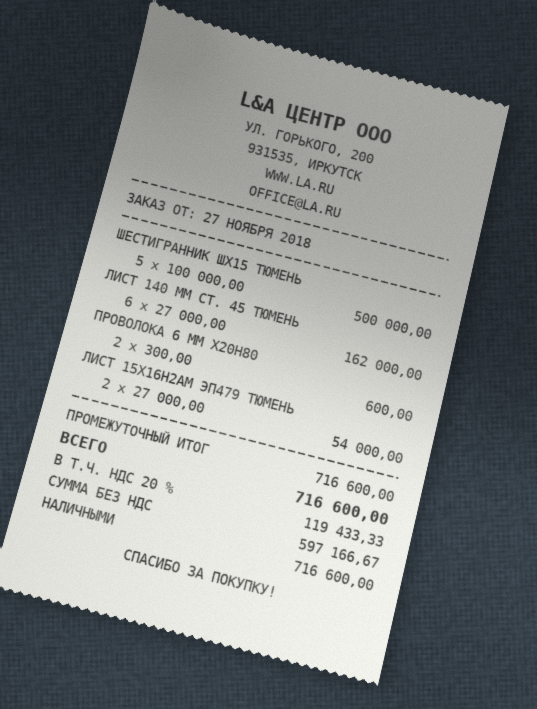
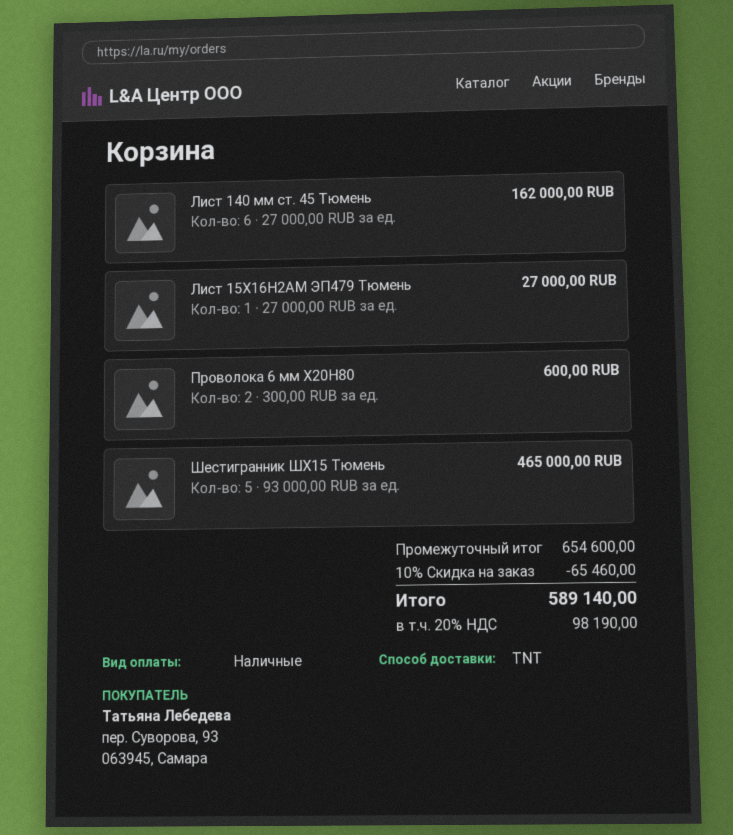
ШЕСТИГРАННИК ШХ15 ТЮМЕНЬ: 5 x 100000.00 = 500000.00 -> 5 x 93000.00 = 465000.00
ЛИСТ 15Х16Н2АМ ЭП479 ТЮМЕНЬ: 2 x 27000.00 = 54000.00 -> 1 x 27000.00 = 27000.00
subtotal: 716600.00 -> 654600.00
discount: none -> 10% = 65460.00
tax: 20% = 119433.33 -> 20% = 98190.00
total: 716600.00 -> 589140.00

